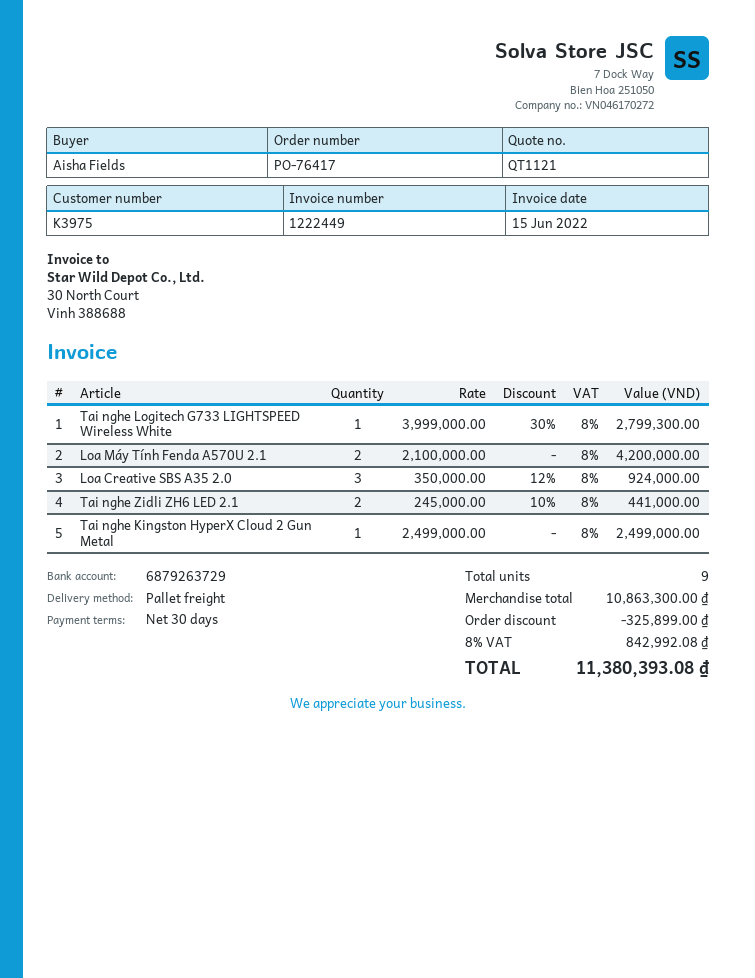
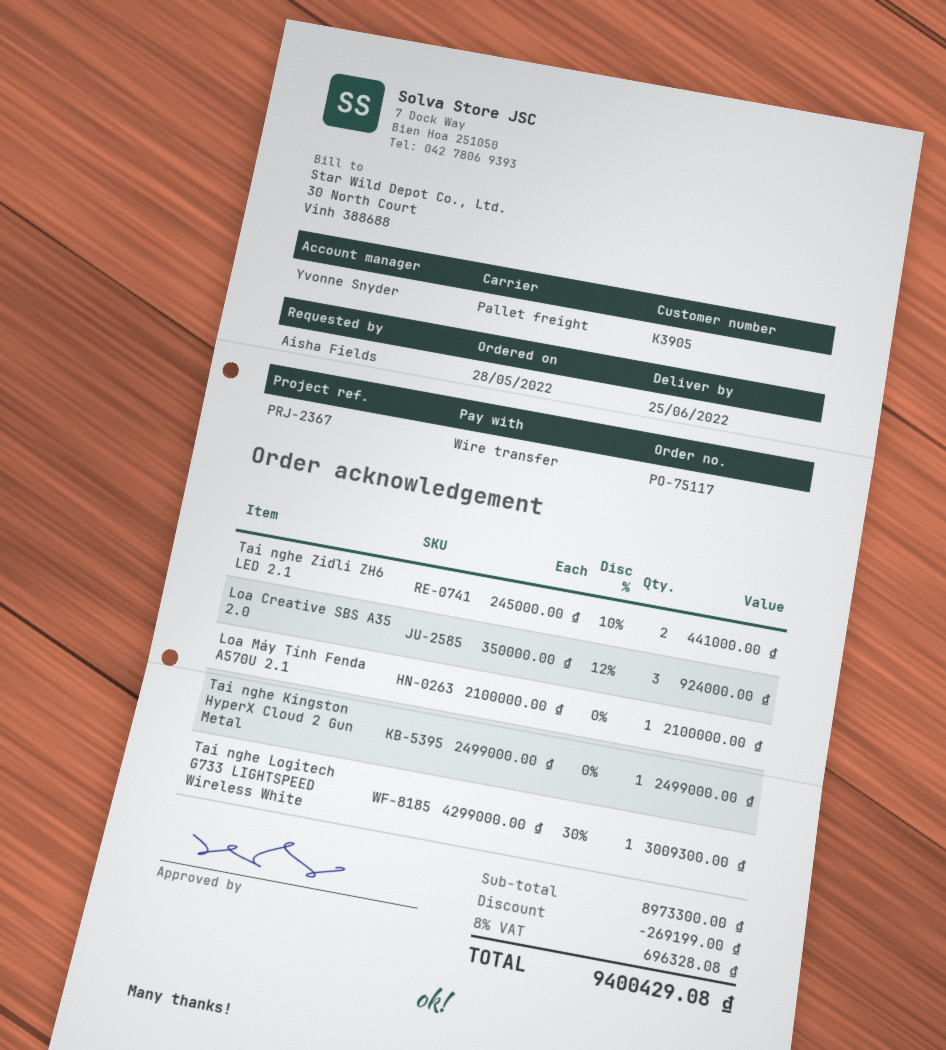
order number: PO-76417 -> PO-75117
customer number: K3975 -> K3905
Tai nghe Logitech G733 LIGHTSPEED Wireless White: 1 x 3999000.00 - 30% = 2799300.00 -> 1 x 4299000.00 - 30% = 3009300.00
Loa Máy Tính Fenda A570U 2.1: 2 x 2100000.00 = 4200000.00 -> 1 x 2100000.00 = 2100000.00
subtotal: 10863300.00 -> 8973300.00
discount: 325899.00 -> 269199.00
tax: 8% = 842992.08 -> 8% = 696328.08
total: 11380393.08 -> 9400429.08

